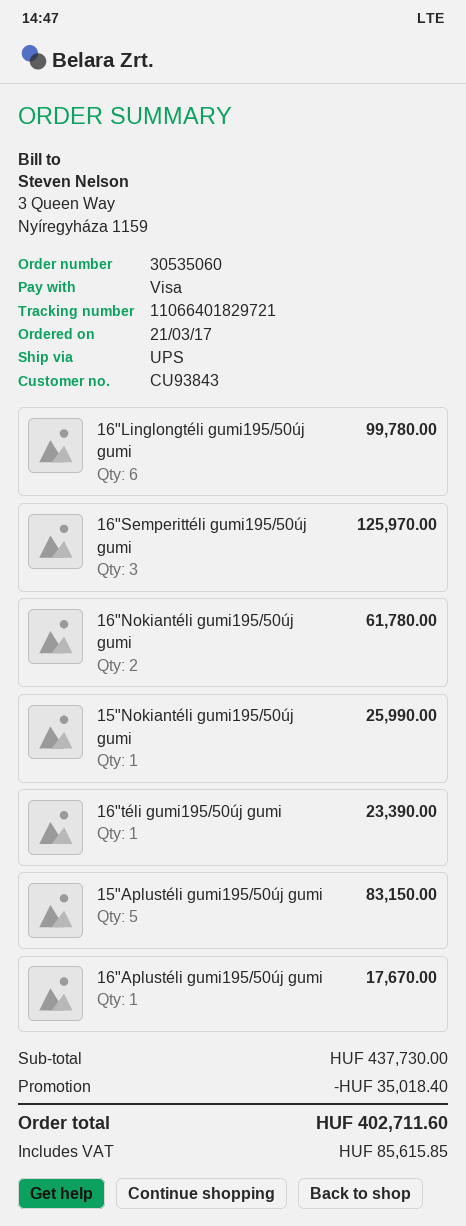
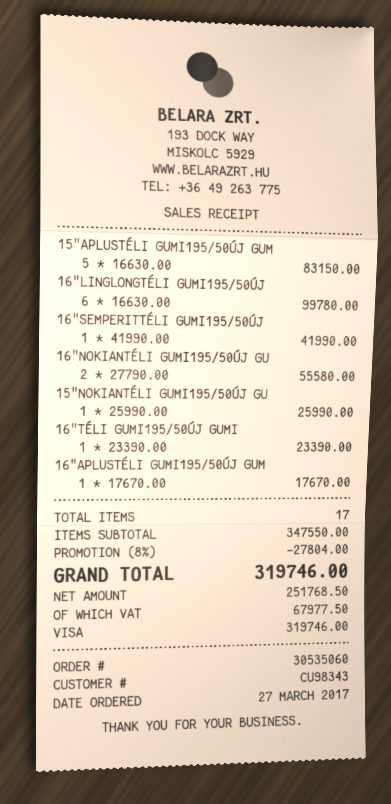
order date: 2017-03-21 -> 2017-03-27
customer number: CU93843 -> CU98343
16"Semperittéli gumi195/50új gumi: 3 for 125970.00 -> 1 for 41990.00
16"Nokiantéli gumi195/50új gumi: 2 for 61780.00 -> 2 for 55580.00
subtotal: 437730.00 -> 347550.00
discount: 35018.40 -> 27804.00
tax: 85615.85 -> 67977.50
total: 402711.60 -> 319746.00

